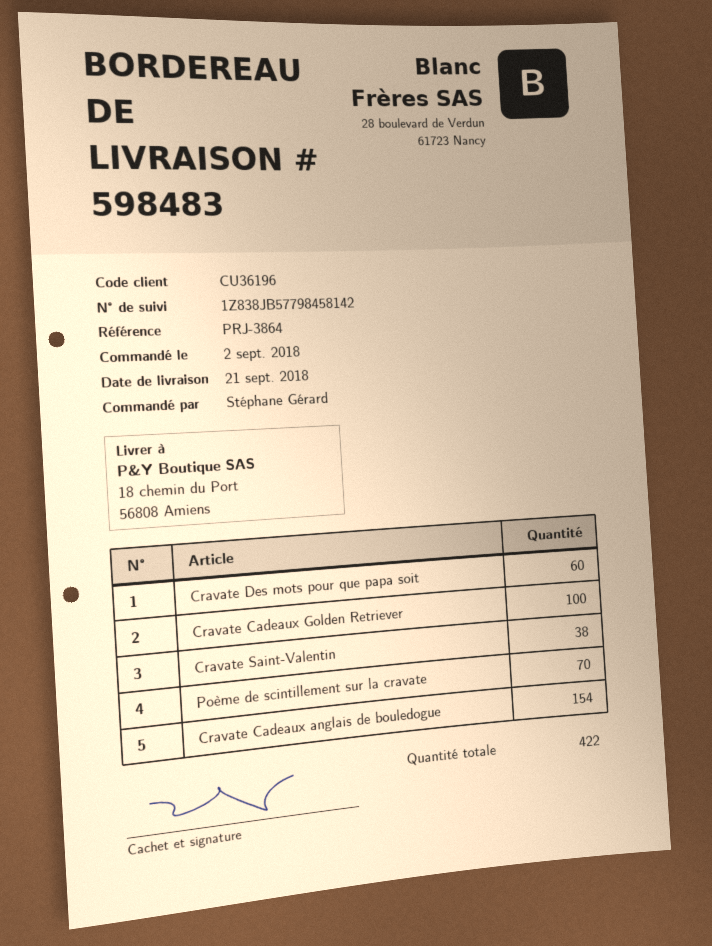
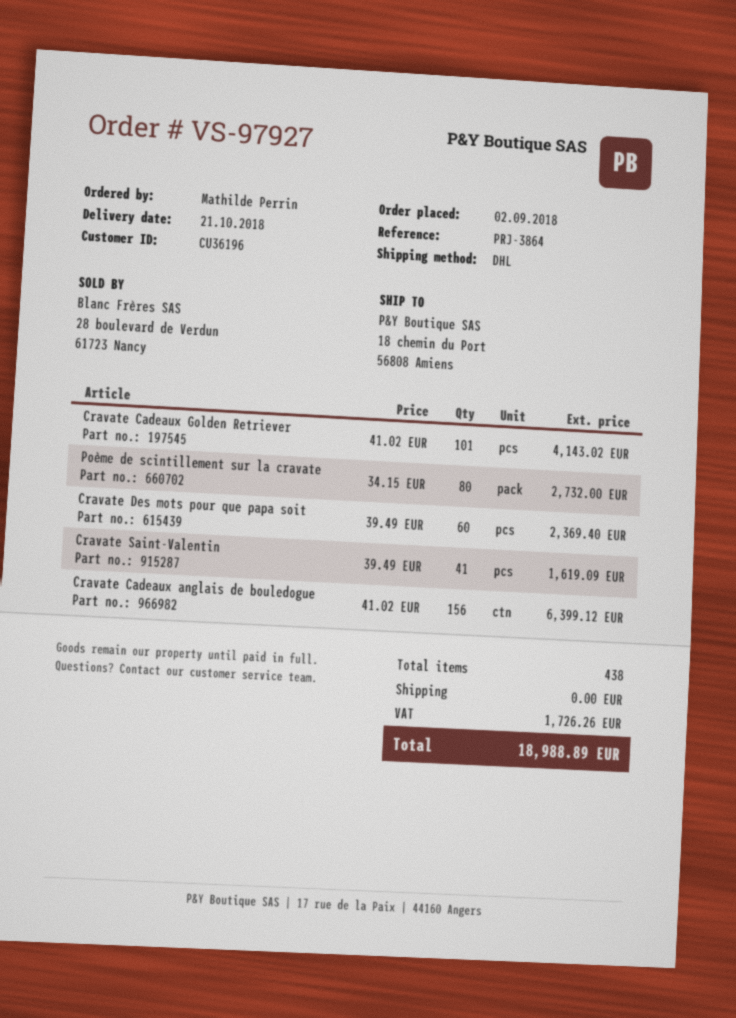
delivery date: 2018-09-21 -> 2018-10-21
ordered by: Stéphane Gérard -> Mathilde Perrin
Cravate Cadeaux Golden Retriever: 100 -> 101
Cravate Saint-Valentin: 38 -> 41
Poème de scintillement sur la cravate: 70 -> 80
Cravate Cadeaux anglais de bouledogue: 154 -> 156
total quantity: 422 -> 438

